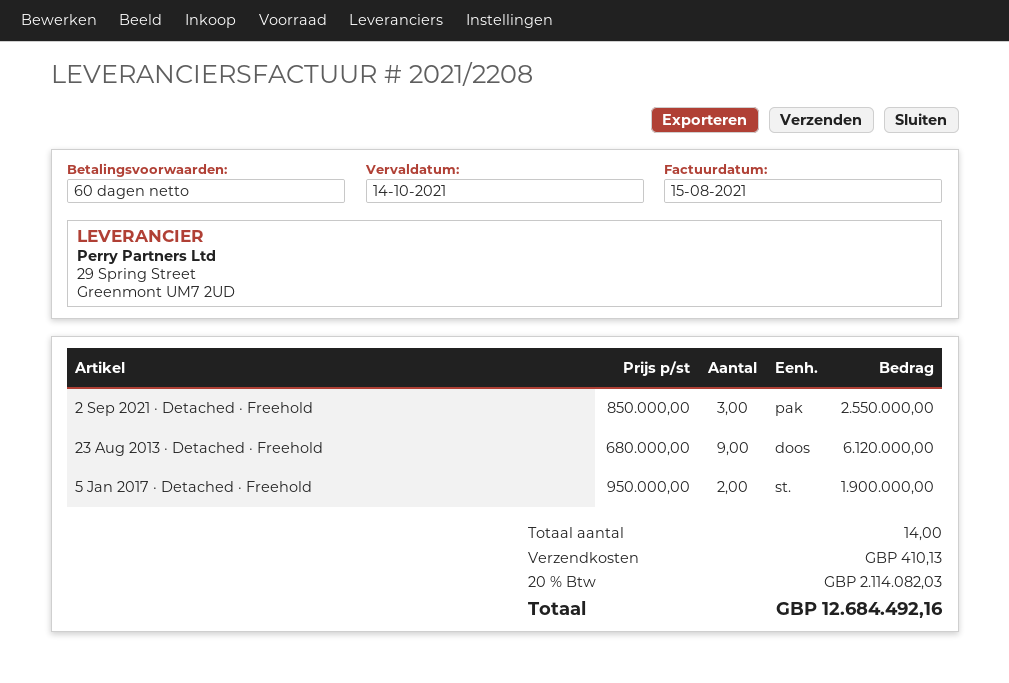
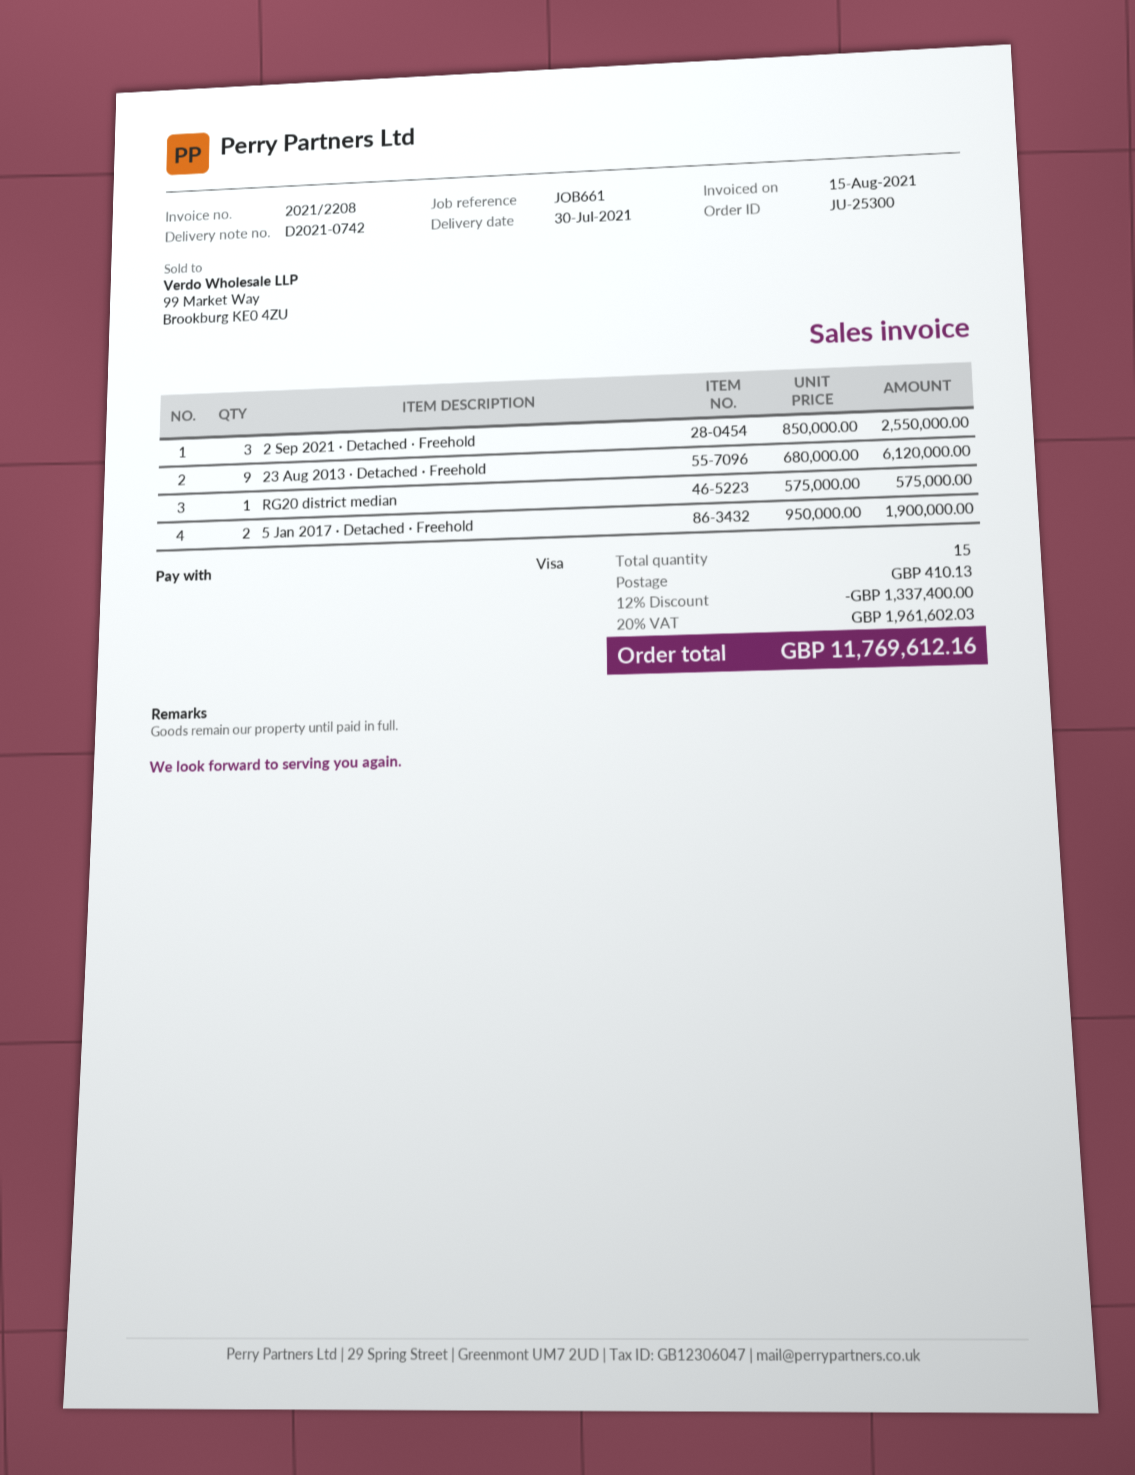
RG20 district median: none -> 1 x 575000.00 = 575000.00
total quantity: 14 -> 15
discount: none -> 12% = 1337400.00
tax: 20% = 2114082.03 -> 20% = 1961602.03
total: 12684492.16 -> 11769612.16

